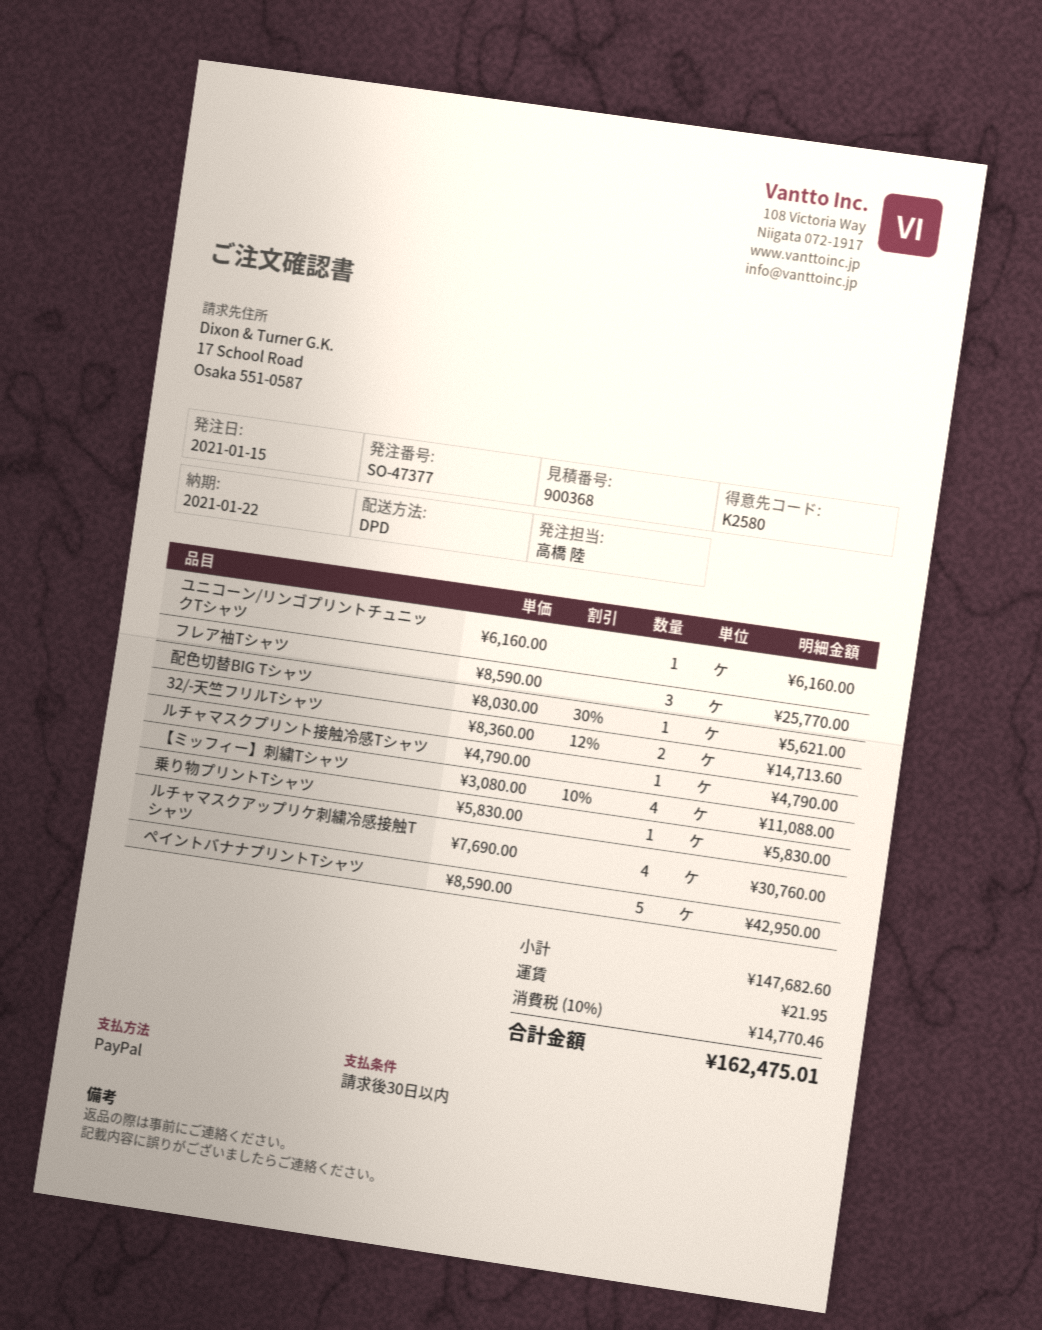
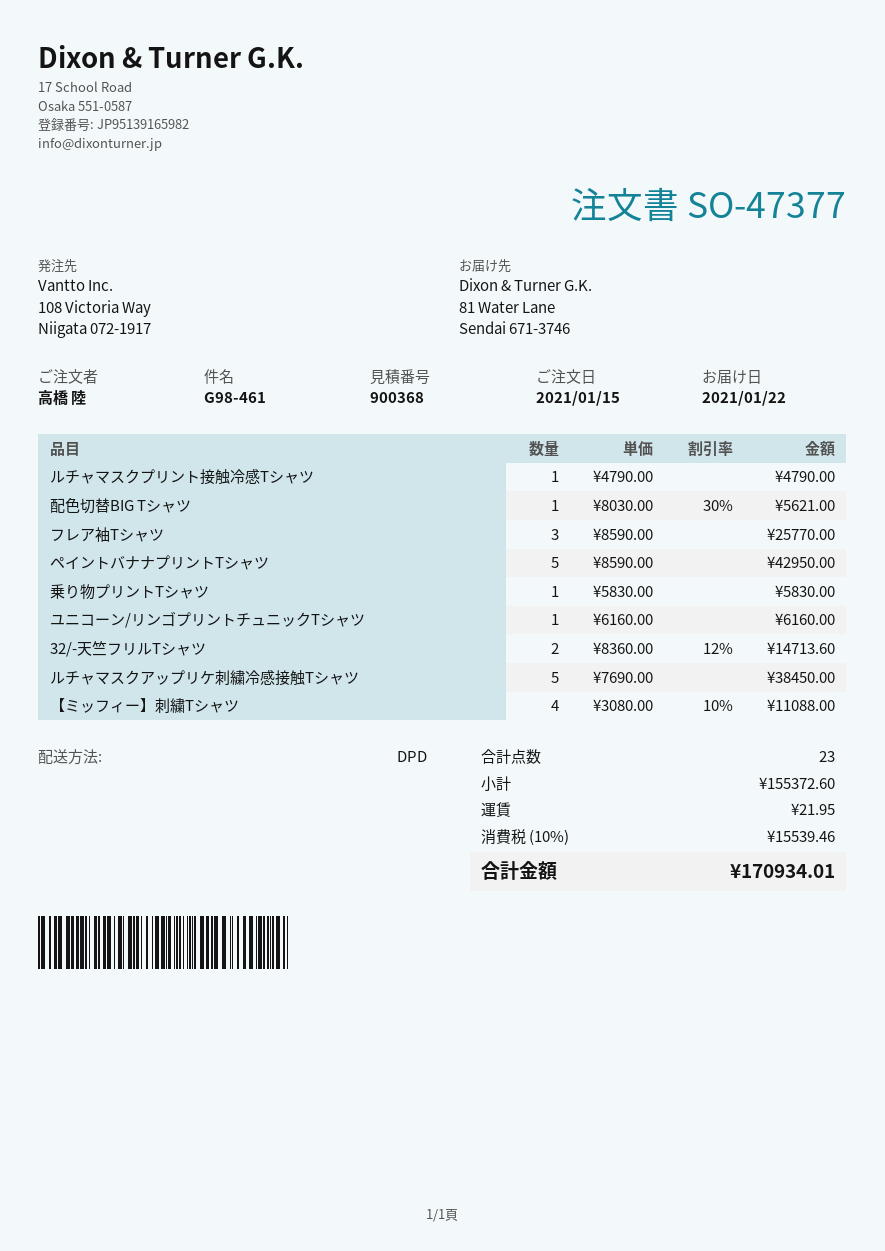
ルチャマスクアップリケ刺繍冷感接触Tシャツ: 4 x 7690.00 = 30760.00 -> 5 x 7690.00 = 38450.00
subtotal: 147682.60 -> 155372.60
tax: 10% = 14770.46 -> 10% = 15539.46
total: 162475.01 -> 170934.01

